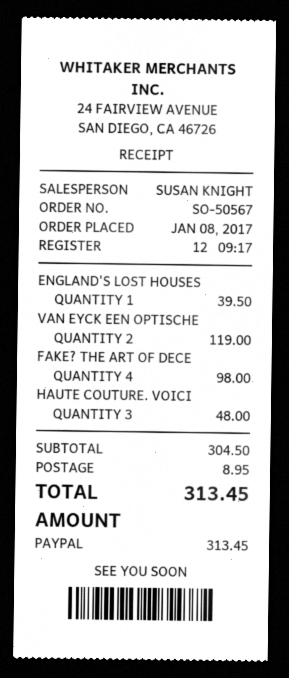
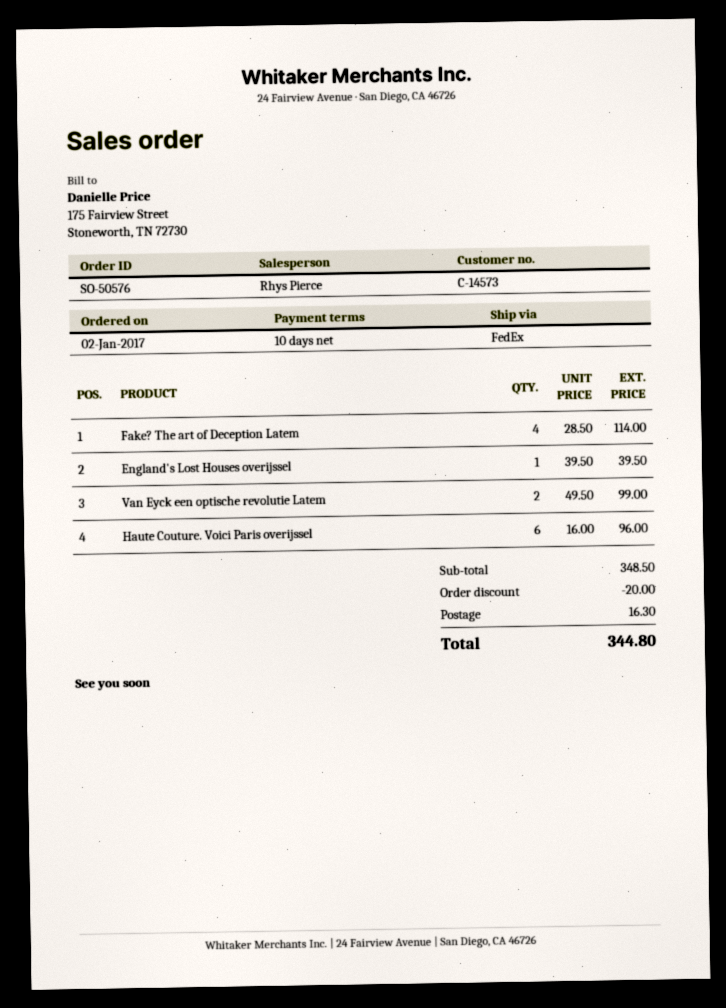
order number: SO-50567 -> SO-50576
order date: 2017-01-08 -> 2017-01-02
sales rep: SUSAN KNIGHT -> Rhys Pierce
VAN EYCK EEN OPTISCHE: 2 for 119.00 -> 2 for 99.00
FAKE? THE ART OF DECE: 4 for 98.00 -> 4 for 114.00
HAUTE COUTURE. VOICI: 3 for 48.00 -> 6 for 96.00
subtotal: 304.50 -> 348.50
discount: none -> 20.00
shipping: 8.95 -> 16.30
total: 313.45 -> 344.80

